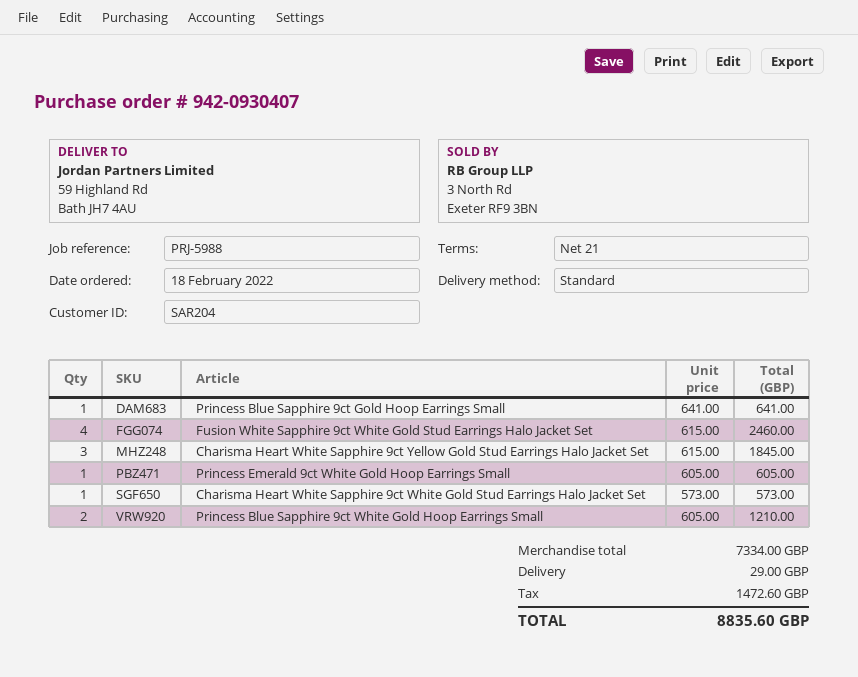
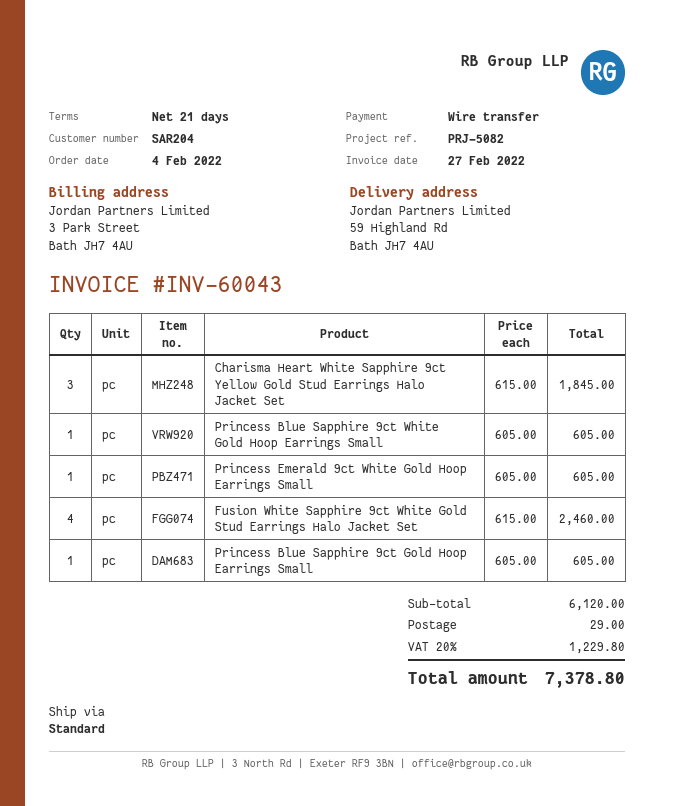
order date: 2022-02-18 -> 2022-02-04
reference: PRJ-5988 -> PRJ-5082
Princess Blue Sapphire 9ct Gold Hoop Earrings Small: 1 x 641.00 = 641.00 -> 1 x 605.00 = 605.00
Charisma Heart White Sapphire 9ct White Gold Stud Earrings Halo Jacket Set: 1 x 573.00 = 573.00 -> none
Princess Blue Sapphire 9ct White Gold Hoop Earrings Small: 2 x 605.00 = 1210.00 -> 1 x 605.00 = 605.00
subtotal: 7334.00 -> 6120.00
tax: 1472.60 -> 1229.80
total: 8835.60 -> 7378.80

